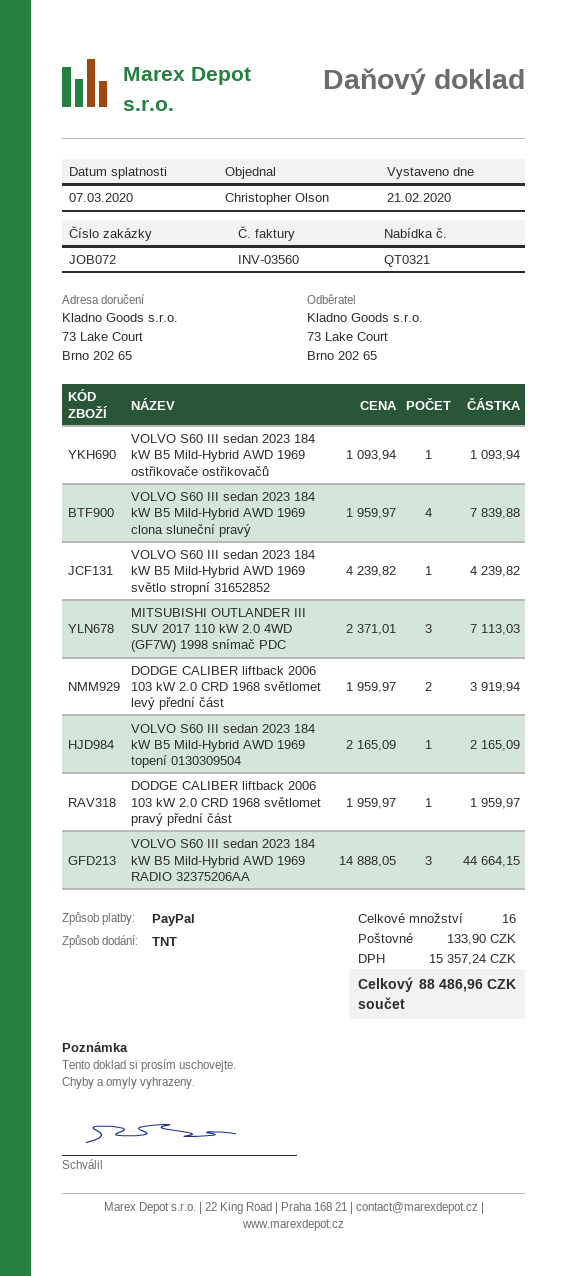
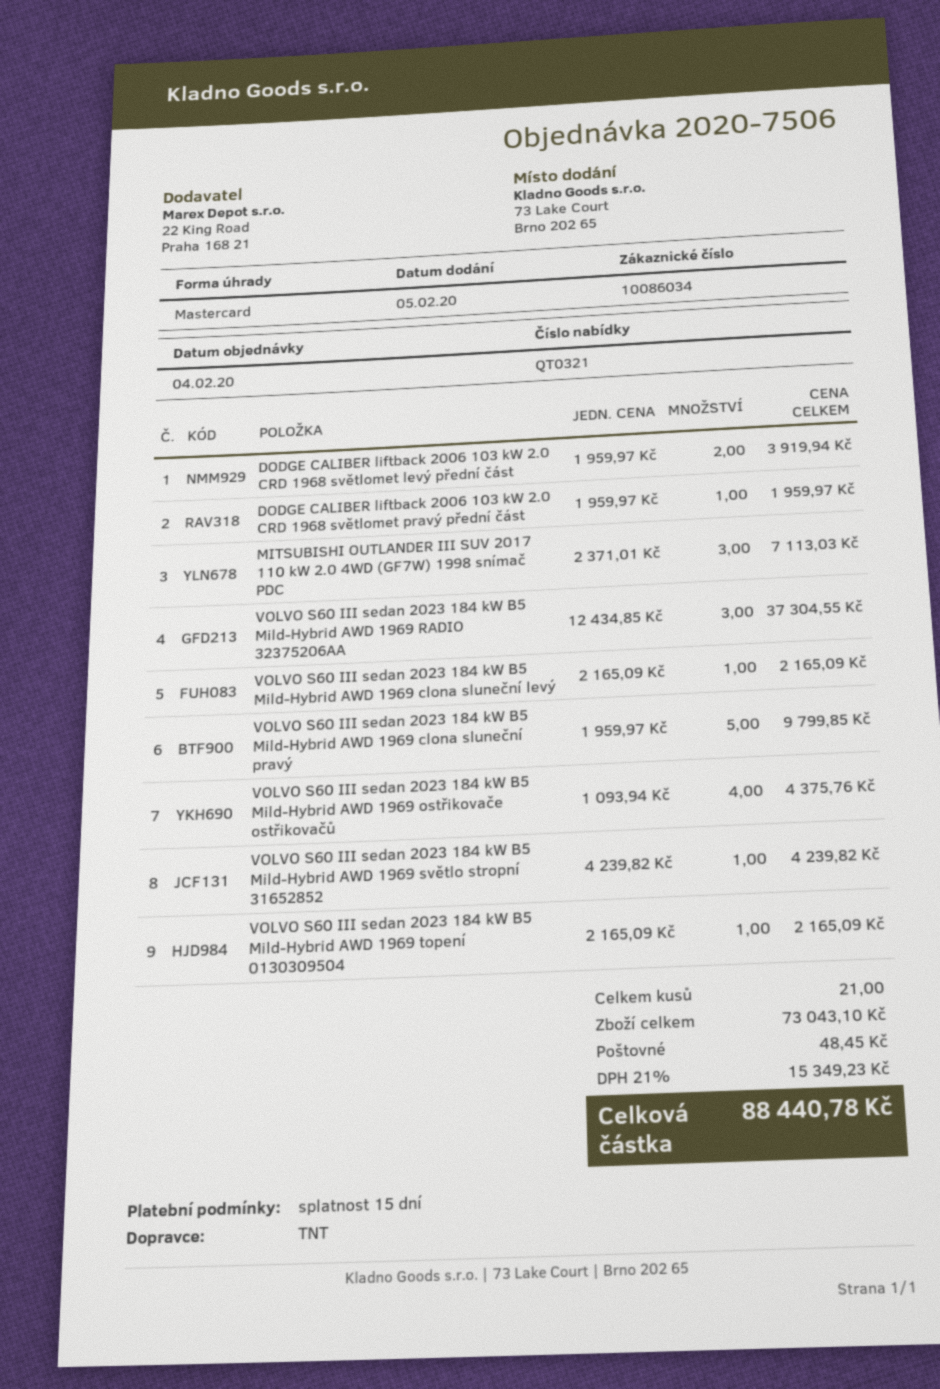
payment method: PayPal -> Mastercard
VOLVO S60 III sedan 2023 184 kW B5 Mild-Hybrid AWD 1969 ostřikovače ostřikovačů: 1 x 1093.94 = 1093.94 -> 4 x 1093.94 = 4375.76
VOLVO S60 III sedan 2023 184 kW B5 Mild-Hybrid AWD 1969 clona sluneční pravý: 4 x 1959.97 = 7839.88 -> 5 x 1959.97 = 9799.85
VOLVO S60 III sedan 2023 184 kW B5 Mild-Hybrid AWD 1969 RADIO 32375206AA: 3 x 14888.05 = 44664.15 -> 3 x 12434.85 = 37304.55
VOLVO S60 III sedan 2023 184 kW B5 Mild-Hybrid AWD 1969 clona sluneční levý: none -> 1 x 2165.09 = 2165.09
total quantity: 16 -> 21
shipping: 133.90 -> 48.45
tax: 15357.24 -> 15349.23
total: 88486.96 -> 88440.78

